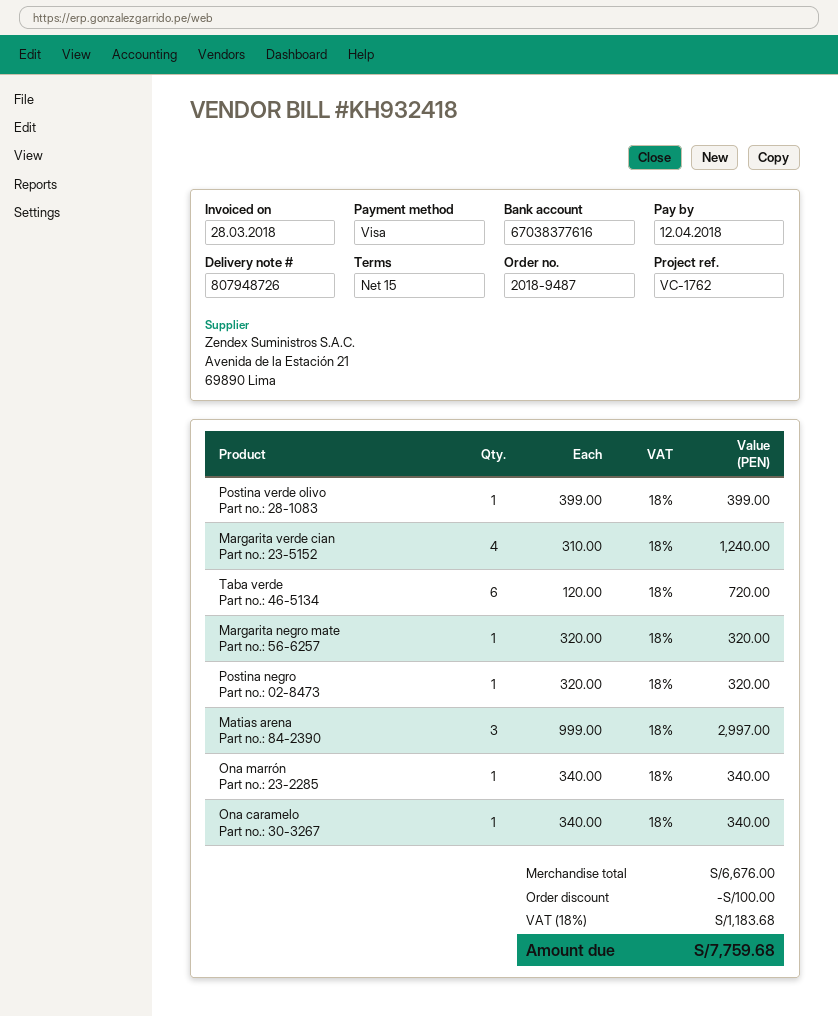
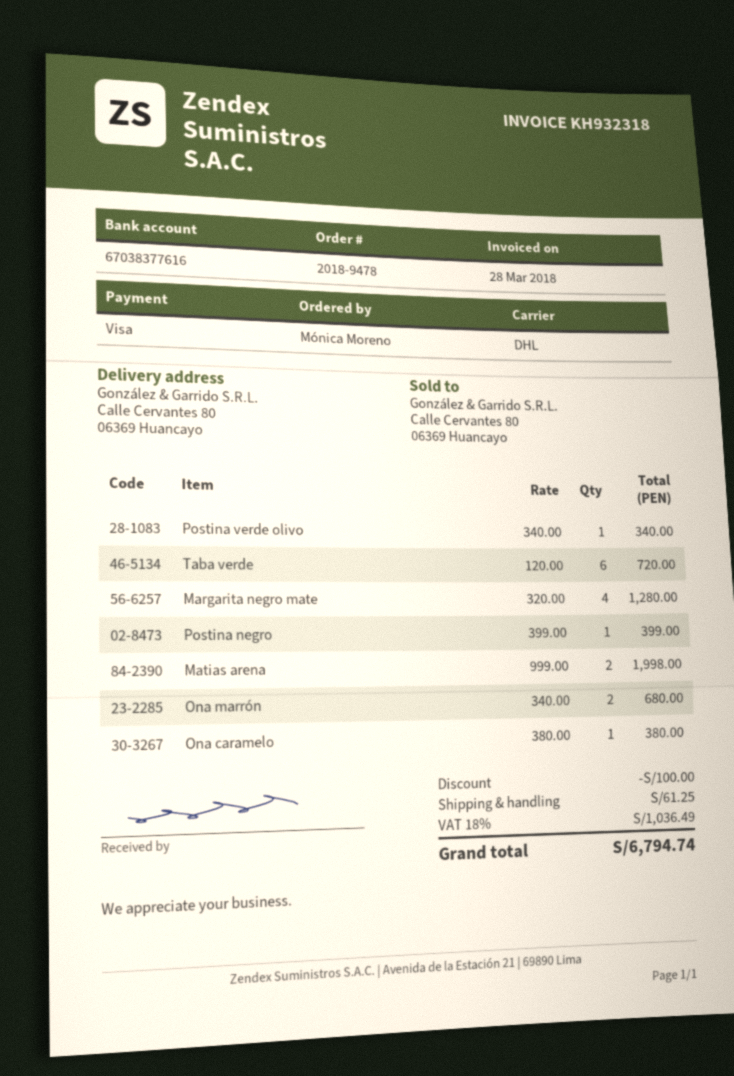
order number: 2018-9487 -> 2018-9478
invoice number: KH932418 -> KH932318
Postina verde olivo: 1 x 399.00 = 399.00 -> 1 x 340.00 = 340.00
Margarita verde cian: 4 x 310.00 = 1240.00 -> none
Margarita negro mate: 1 x 320.00 = 320.00 -> 4 x 320.00 = 1280.00
Postina negro: 1 x 320.00 = 320.00 -> 1 x 399.00 = 399.00
Matias arena: 3 x 999.00 = 2997.00 -> 2 x 999.00 = 1998.00
Ona marrón: 1 x 340.00 = 340.00 -> 2 x 340.00 = 680.00
Ona caramelo: 1 x 340.00 = 340.00 -> 1 x 380.00 = 380.00
shipping: none -> 61.25
tax: 18% = 1183.68 -> 18% = 1036.49
total: 7759.68 -> 6794.74

